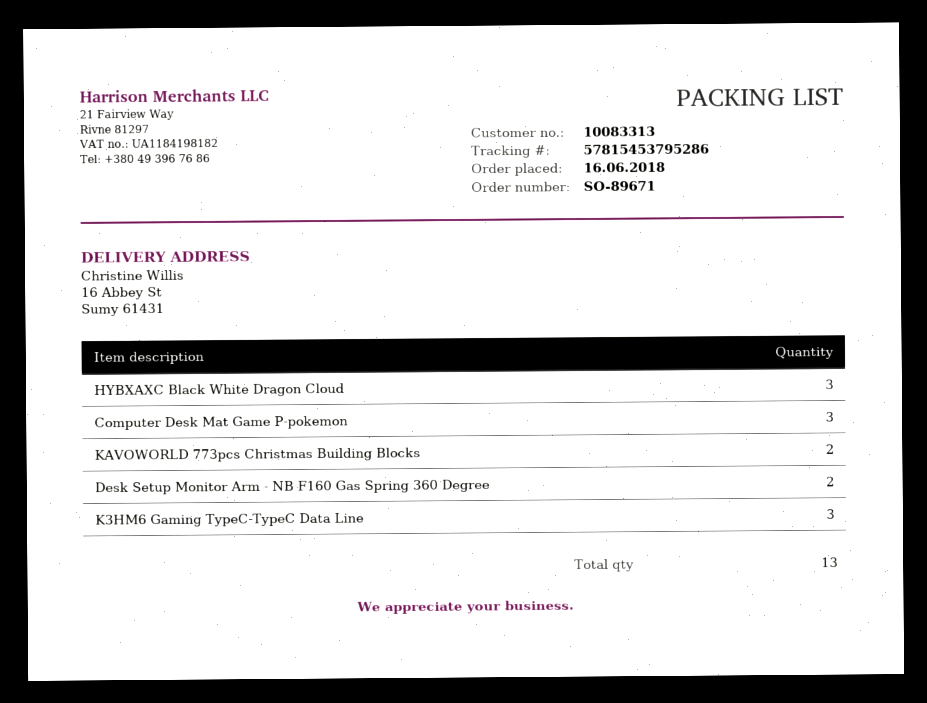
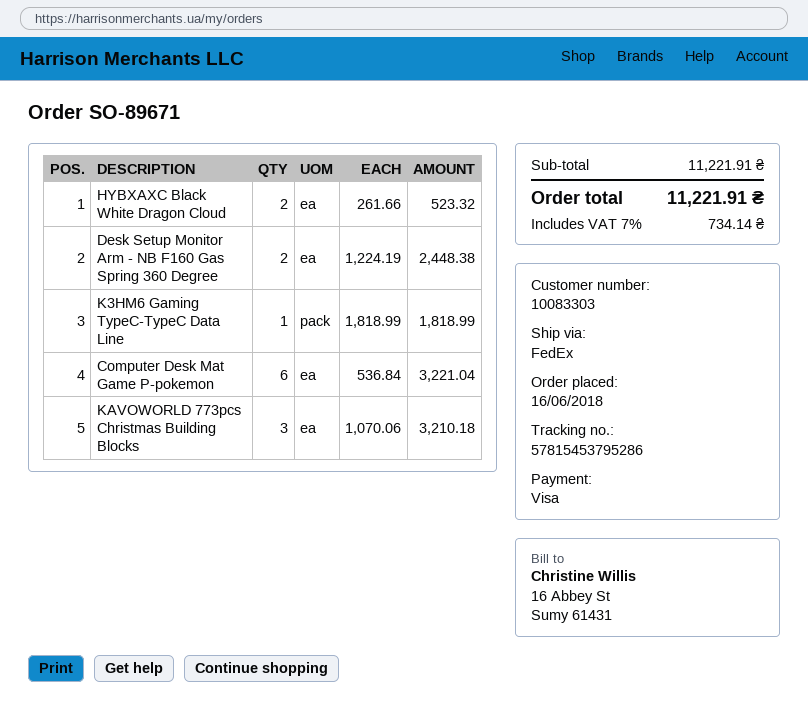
customer number: 10083313 -> 10083303
HYBXAXC Black White Dragon Cloud: 3 -> 2
Computer Desk Mat Game P-pokemon: 3 -> 6
KAVOWORLD 773pcs Christmas Building Blocks: 2 -> 3
K3HM6 Gaming TypeC-TypeC Data Line: 3 -> 1

